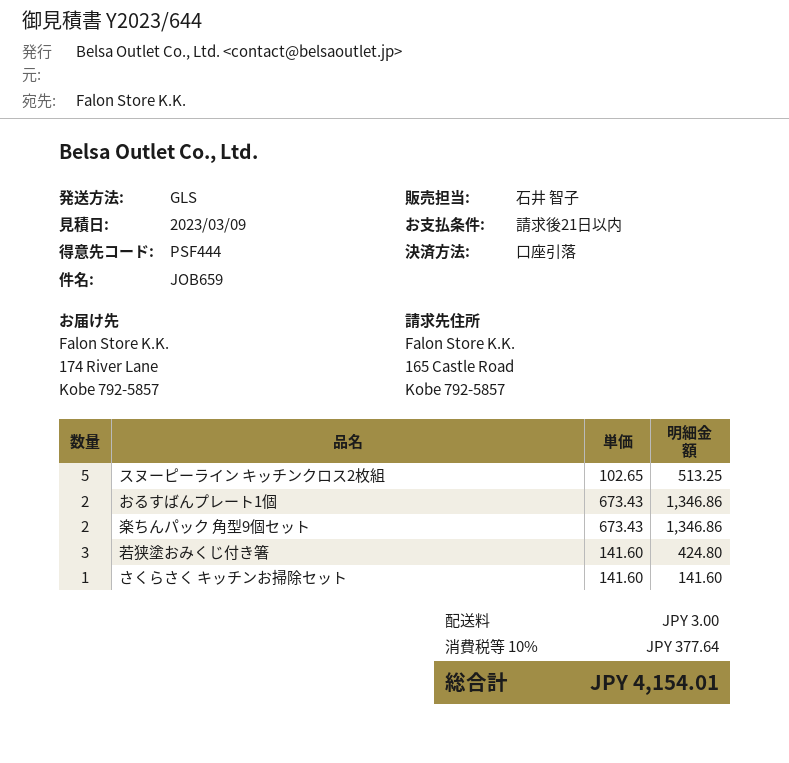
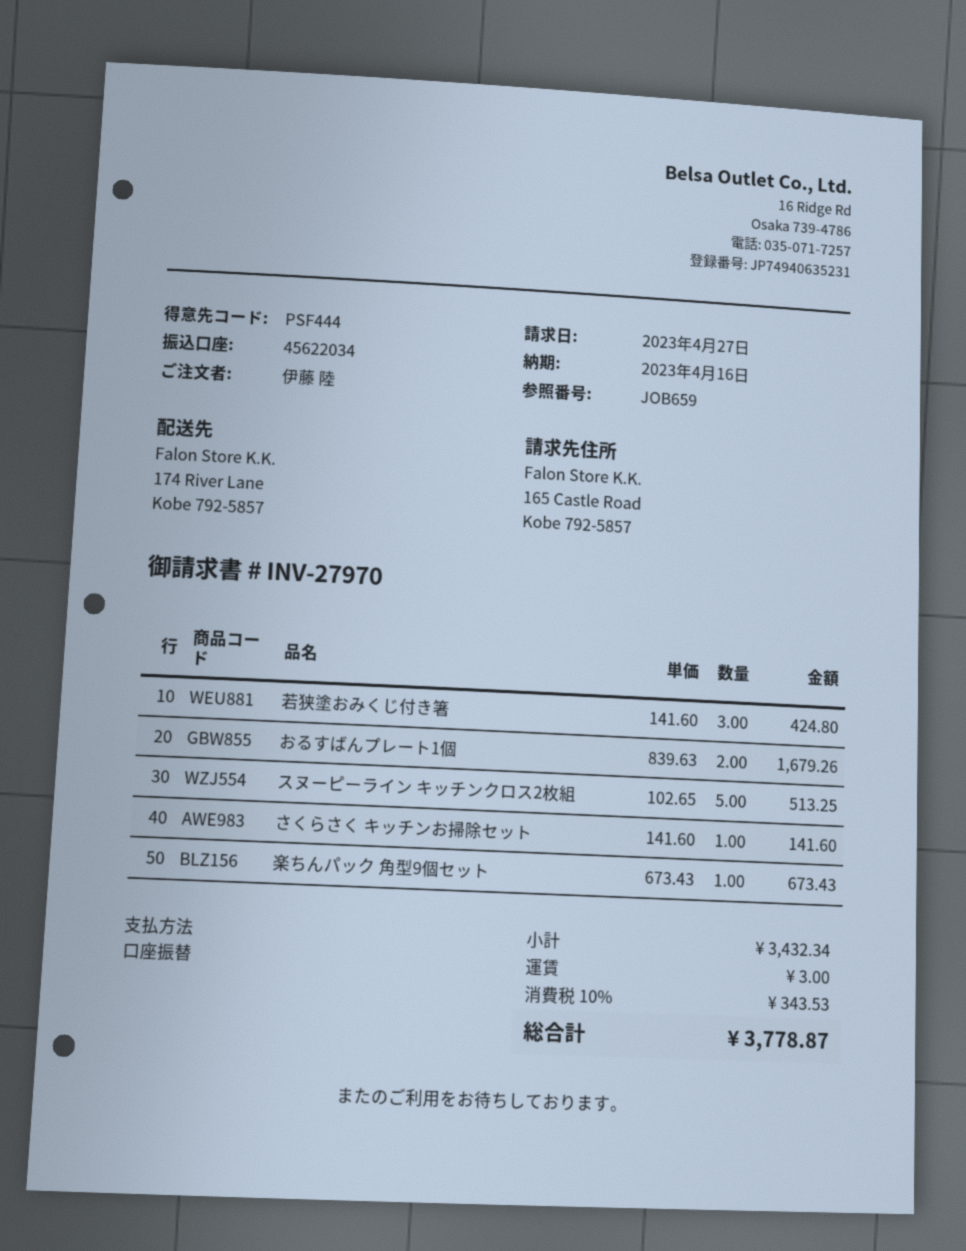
おるすばんプレート1個: 2 x 673.43 = 1346.86 -> 2 x 839.63 = 1679.26
楽ちんパック 角型9個セット: 2 x 673.43 = 1346.86 -> 1 x 673.43 = 673.43
tax: 10% = 377.64 -> 10% = 343.53
total: 4154.01 -> 3778.87

